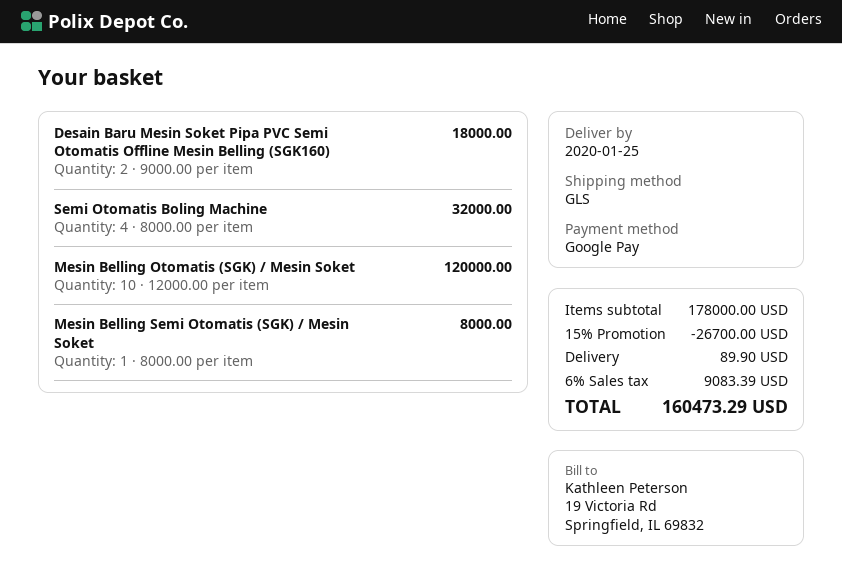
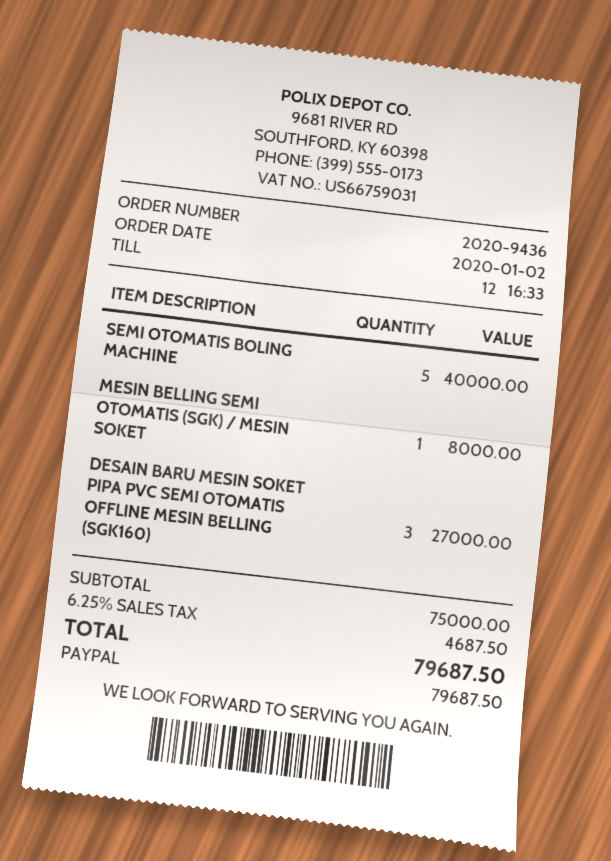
payment method: Google Pay -> PayPal
Desain Baru Mesin Soket Pipa PVC Semi Otomatis Offline Mesin Belling (SGK160): 2 for 18000.00 -> 3 for 27000.00
Semi Otomatis Boling Machine: 4 for 32000.00 -> 5 for 40000.00
Mesin Belling Otomatis (SGK) / Mesin Soket: 10 for 120000.00 -> none
subtotal: 178000.00 -> 75000.00
discount: 15% = 26700.00 -> none
shipping: 89.90 -> none
tax: 6% = 9083.39 -> 6.25% = 4687.50
total: 160473.29 -> 79687.50

